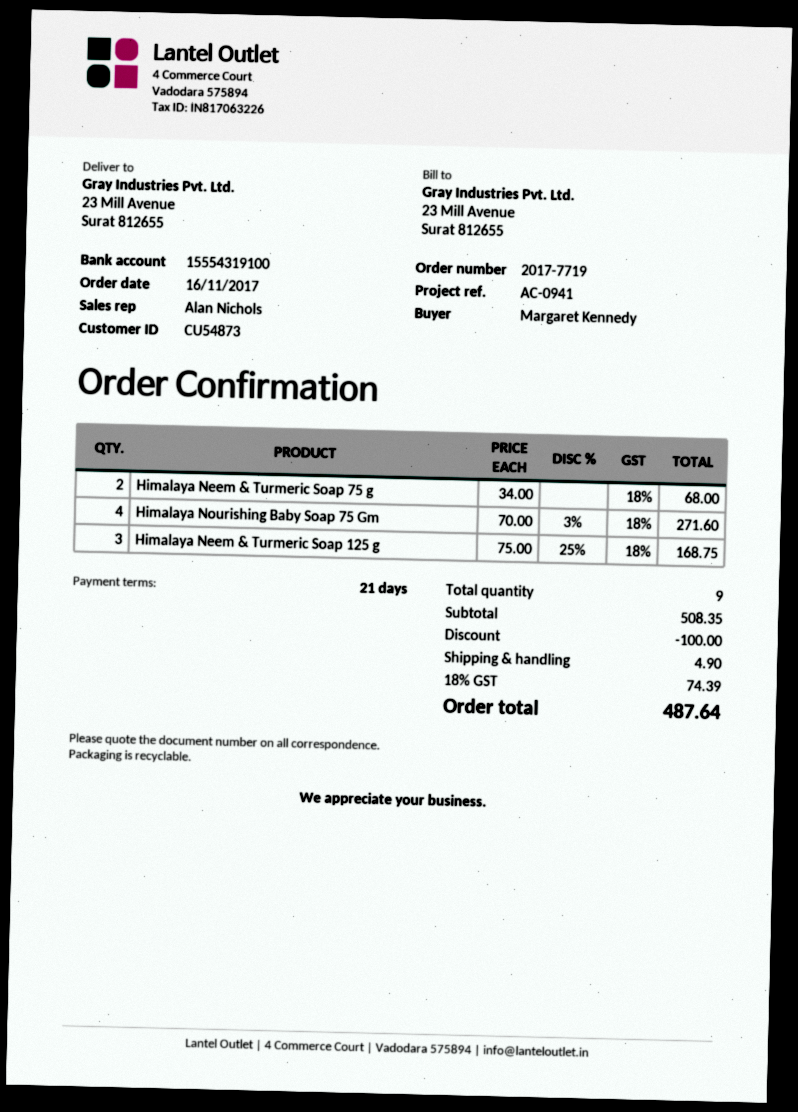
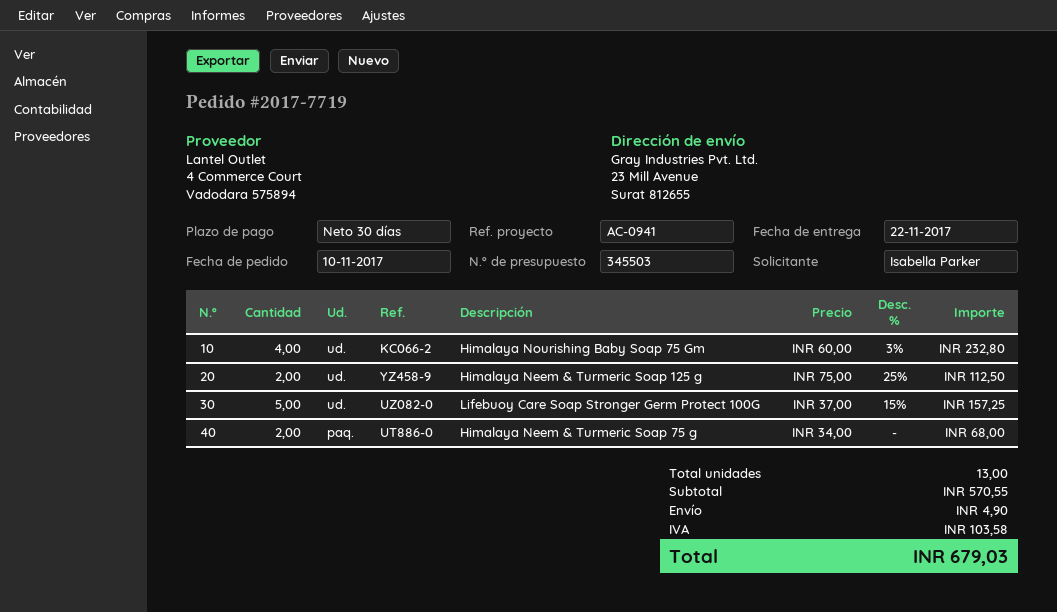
order date: 2017-11-16 -> 2017-11-10
payment terms: 21 days -> 30 days
ordered by: Margaret Kennedy -> Isabella Parker
Himalaya Nourishing Baby Soap 75 Gm: 4 x 70.00 - 3% = 271.60 -> 4 x 60.00 - 3% = 232.80
Himalaya Neem & Turmeric Soap 125 g: 3 x 75.00 - 25% = 168.75 -> 2 x 75.00 - 25% = 112.50
Lifebuoy Care Soap Stronger Germ Protect 100G: none -> 5 x 37.00 - 15% = 157.25
total quantity: 9 -> 13
subtotal: 508.35 -> 570.55
discount: 100.00 -> none
tax: 74.39 -> 103.58
total: 487.64 -> 679.03

